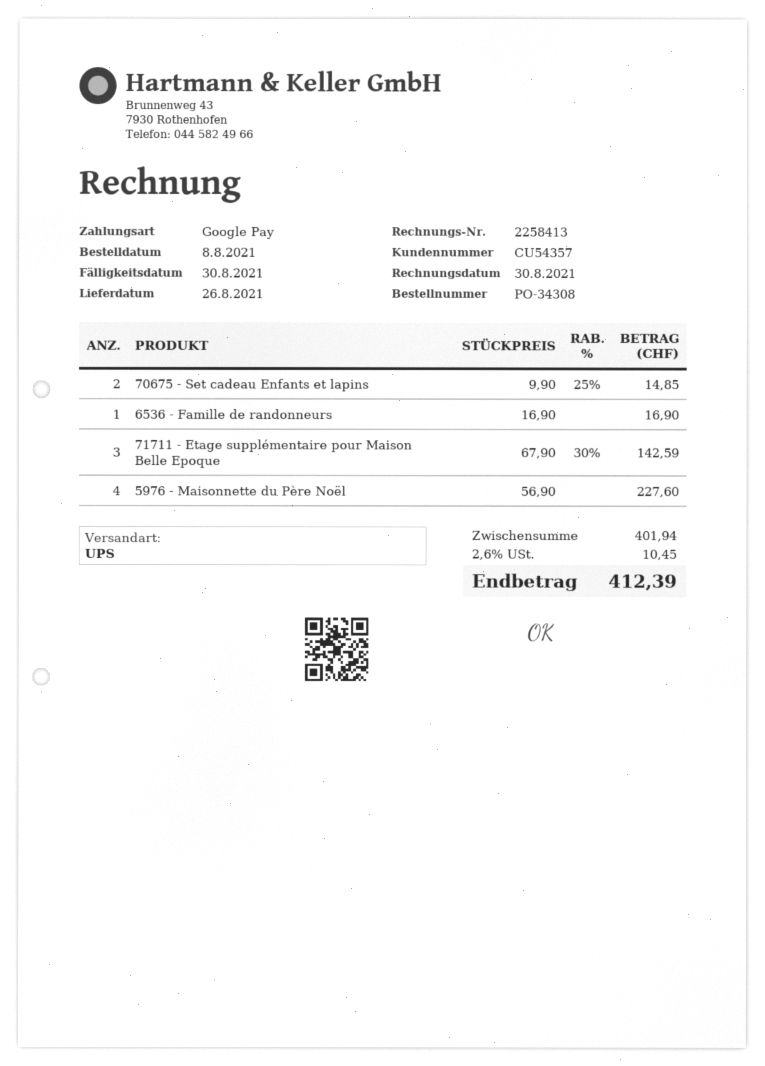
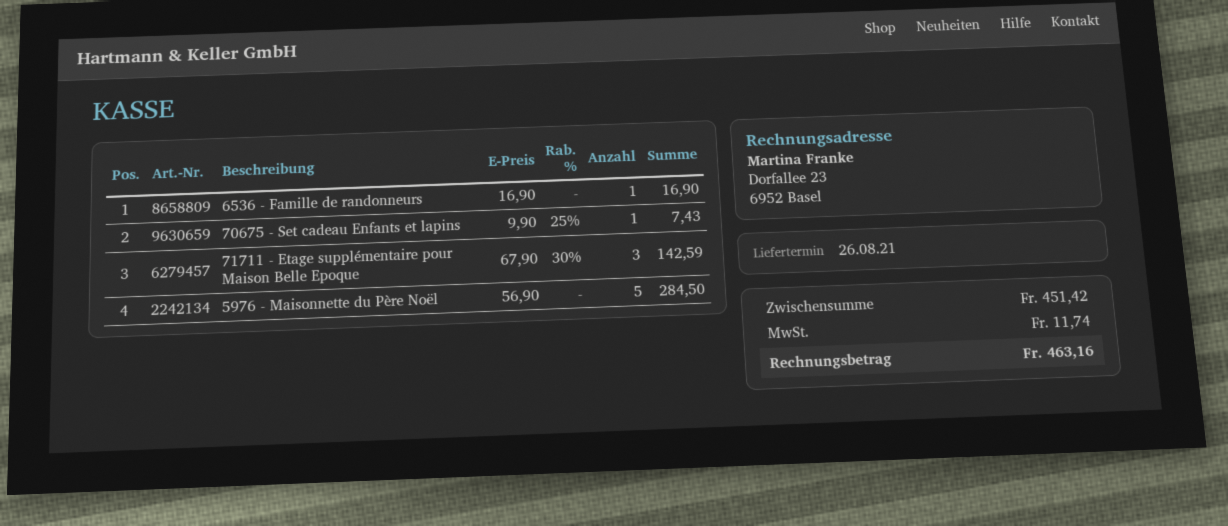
70675 - Set cadeau Enfants et lapins: 2 x 9.90 - 25% = 14.85 -> 1 x 9.90 - 25% = 7.43
5976 - Maisonnette du Père Noël: 4 x 56.90 = 227.60 -> 5 x 56.90 = 284.50
subtotal: 401.94 -> 451.42
tax: 10.45 -> 11.74
total: 412.39 -> 463.16

